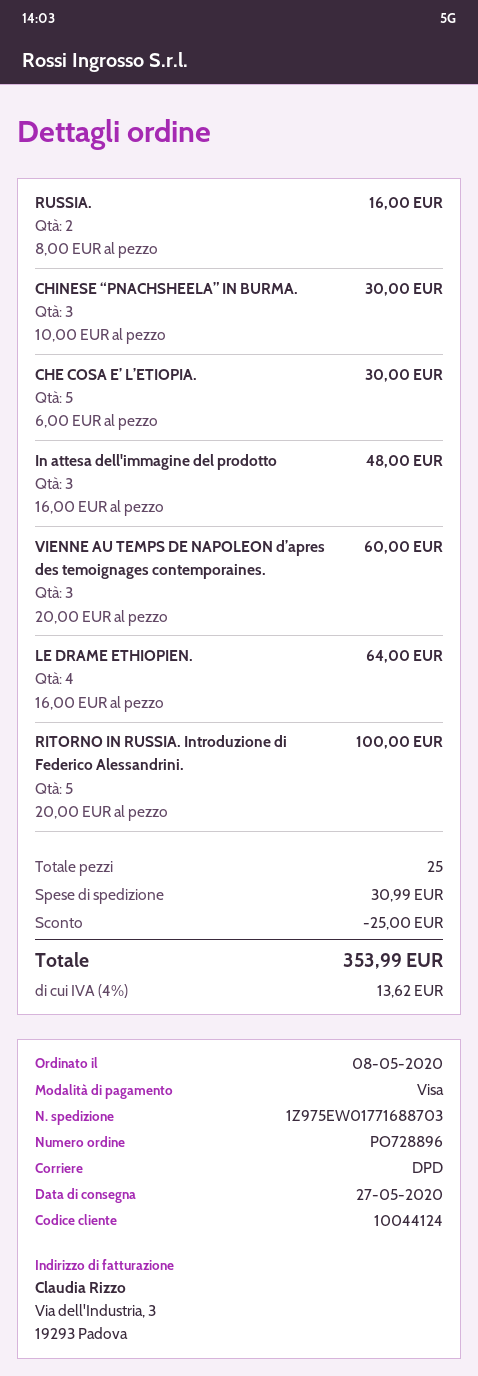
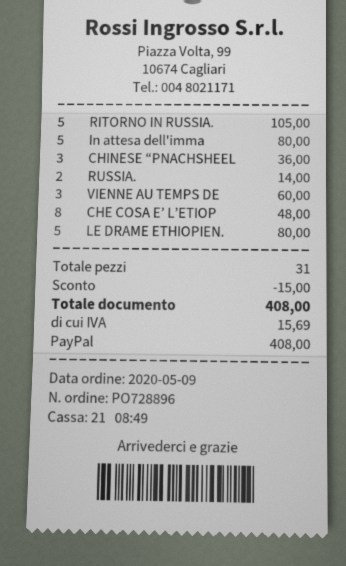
order date: 2020-05-08 -> 2020-05-09
payment method: Visa -> PayPal
RUSSIA.: 2 for 16.00 -> 2 for 14.00
CHINESE “PNACHSHEELA” IN BURMA.: 3 for 30.00 -> 3 for 36.00
CHE COSA E’ L’ETIOPIA.: 5 for 30.00 -> 8 for 48.00
In attesa dell'immagine del prodotto: 3 for 48.00 -> 5 for 80.00
LE DRAME ETHIOPIEN.: 4 for 64.00 -> 5 for 80.00
RITORNO IN RUSSIA. Introduzione di Federico Alessandrini.: 5 for 100.00 -> 5 for 105.00
total quantity: 25 -> 31
discount: 25.00 -> 15.00
shipping: 30.99 -> none
tax: 13.62 -> 15.69
total: 353.99 -> 408.00

